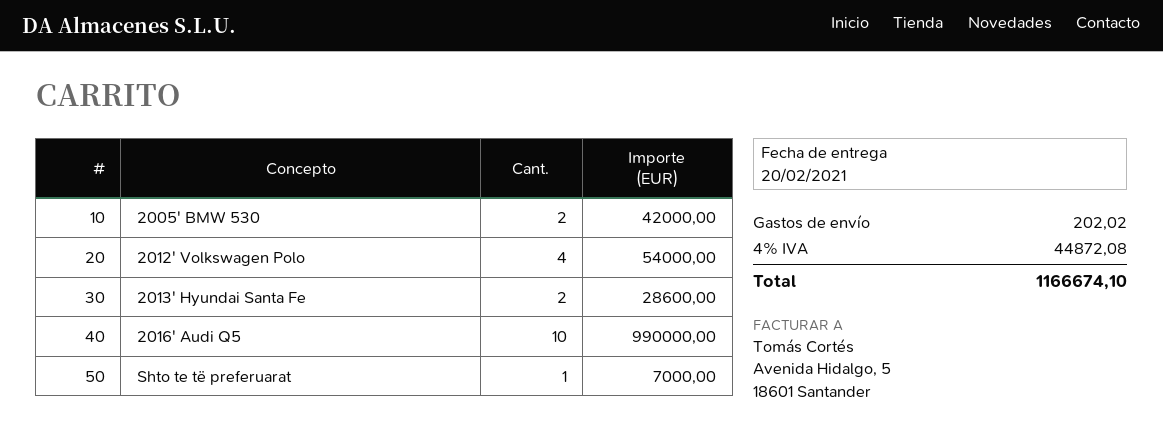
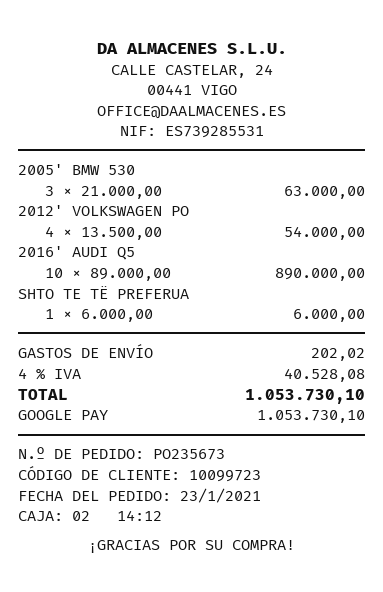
2005' BMW 530: 2 for 42000.00 -> 3 for 63000.00
2013' Hyundai Santa Fe: 2 for 28600.00 -> none
2016' Audi Q5: 10 for 990000.00 -> 10 for 890000.00
Shto te të preferuarat: 1 for 7000.00 -> 1 for 6000.00
tax: 4% = 44872.08 -> 4% = 40528.08
total: 1166674.10 -> 1053730.10

